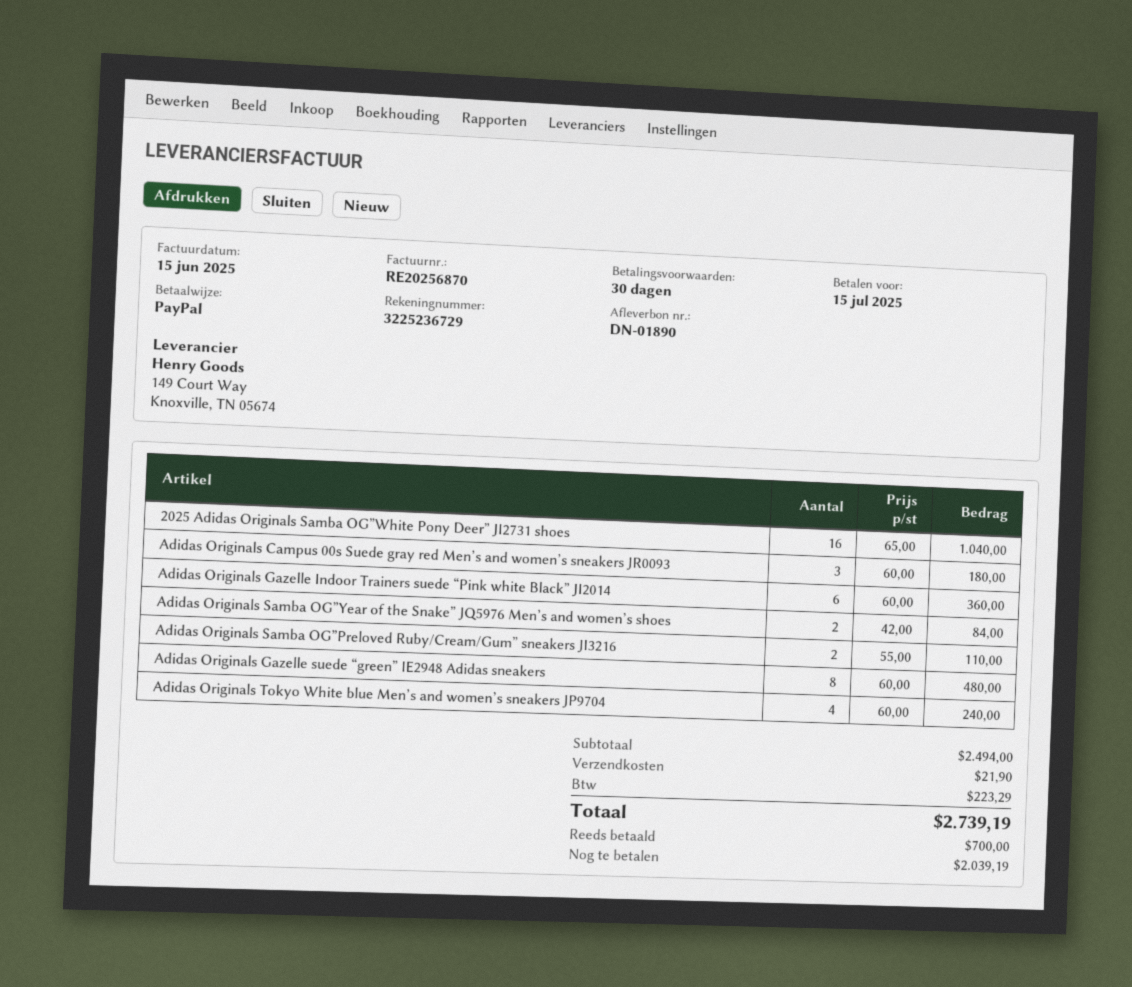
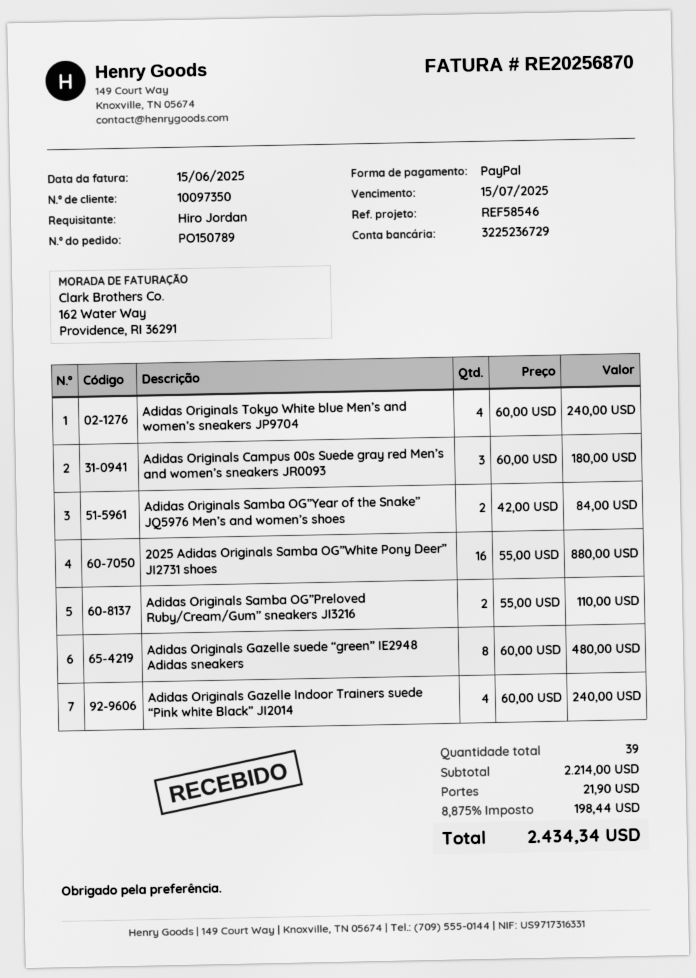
2025 Adidas Originals Samba OG”White Pony Deer” JI2731 shoes: 16 x 65.00 = 1040.00 -> 16 x 55.00 = 880.00
Adidas Originals Gazelle Indoor Trainers suede “Pink white Black” JI2014: 6 x 60.00 = 360.00 -> 4 x 60.00 = 240.00
subtotal: 2494.00 -> 2214.00
tax: 223.29 -> 198.44
total: 2739.19 -> 2434.34

